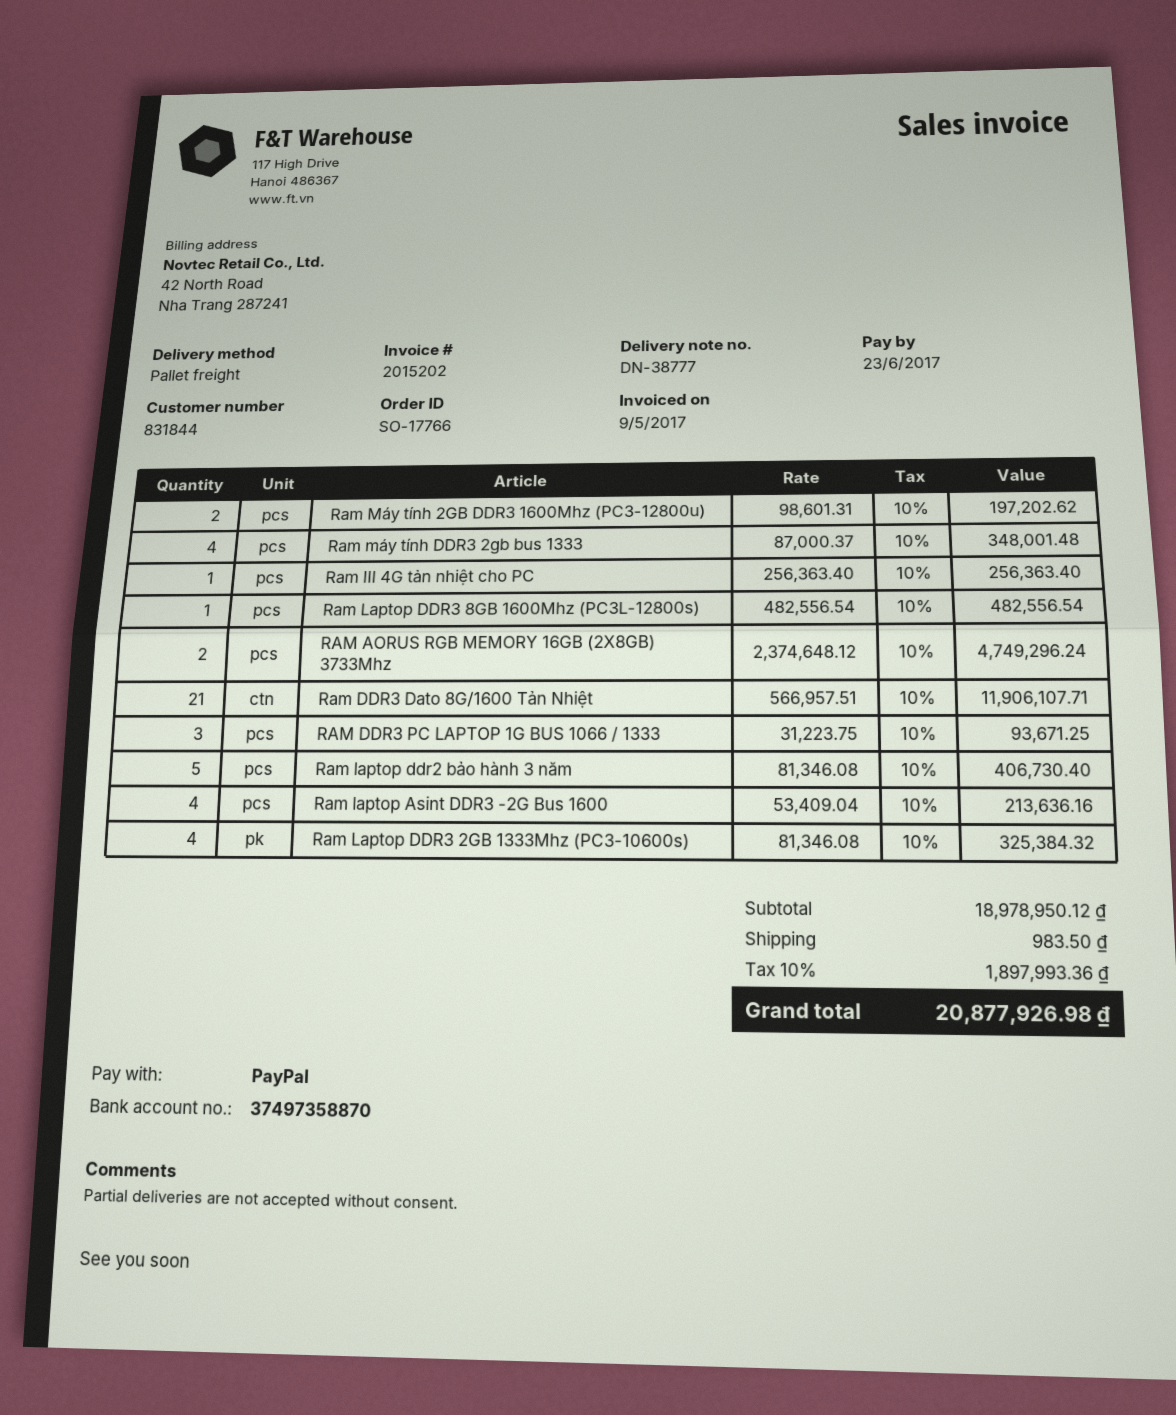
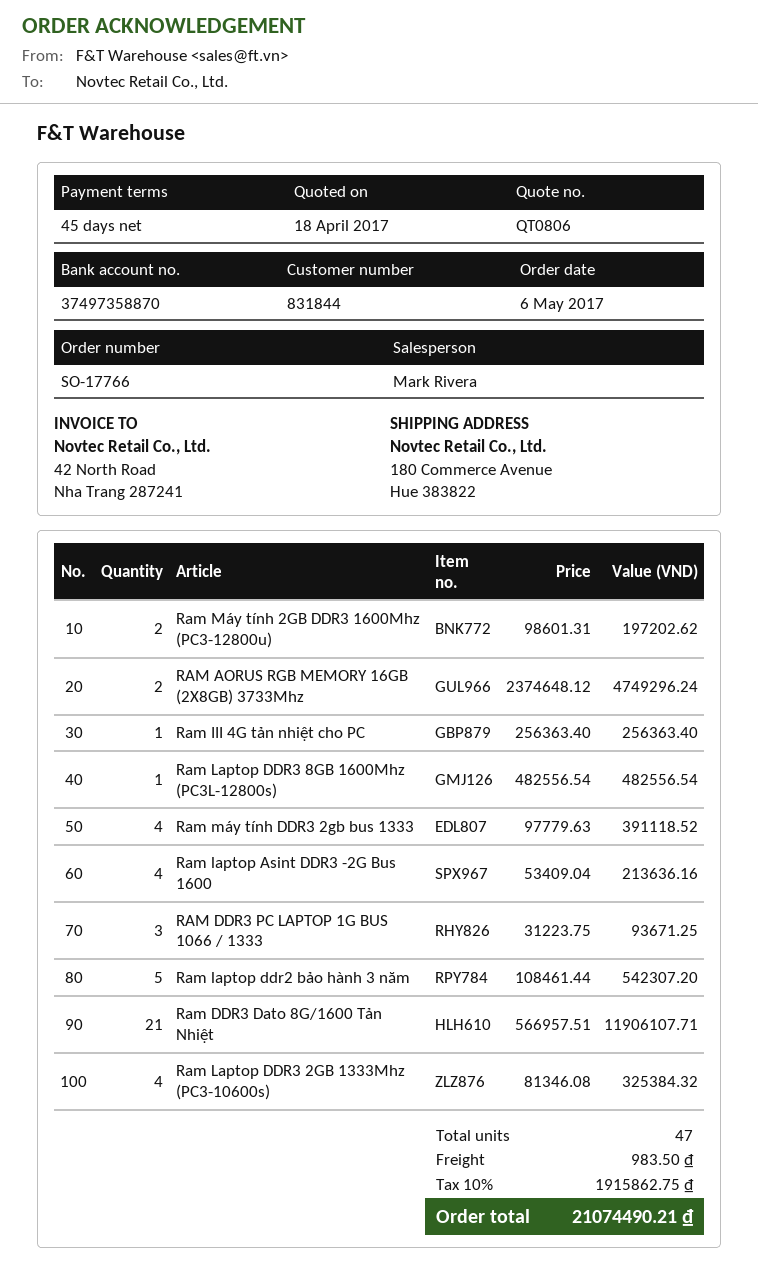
Ram máy tính DDR3 2gb bus 1333: 4 x 87000.37 = 348001.48 -> 4 x 97779.63 = 391118.52
Ram laptop ddr2 bảo hành 3 năm: 5 x 81346.08 = 406730.40 -> 5 x 108461.44 = 542307.20
tax: 10% = 1897993.36 -> 10% = 1915862.75
total: 20877926.98 -> 21074490.21

